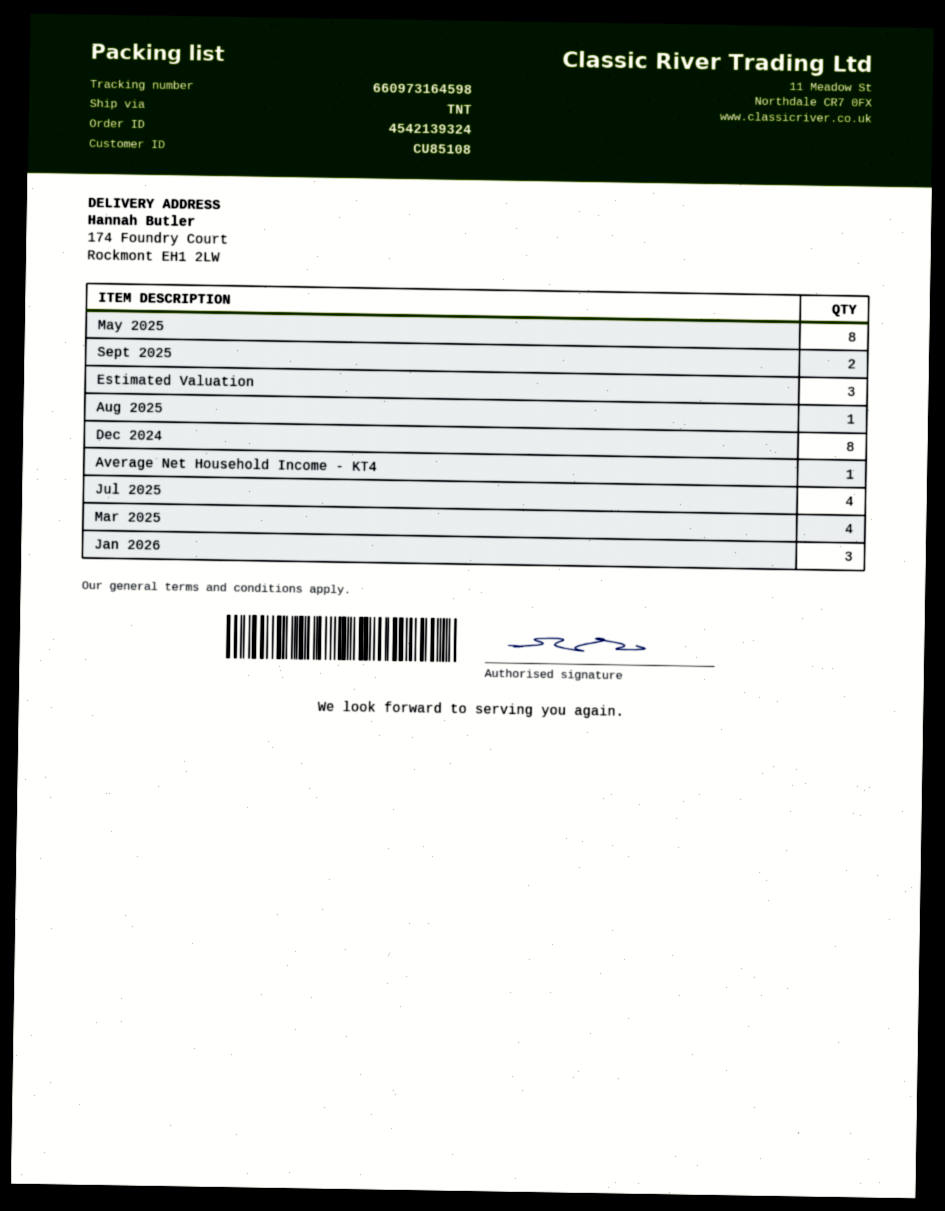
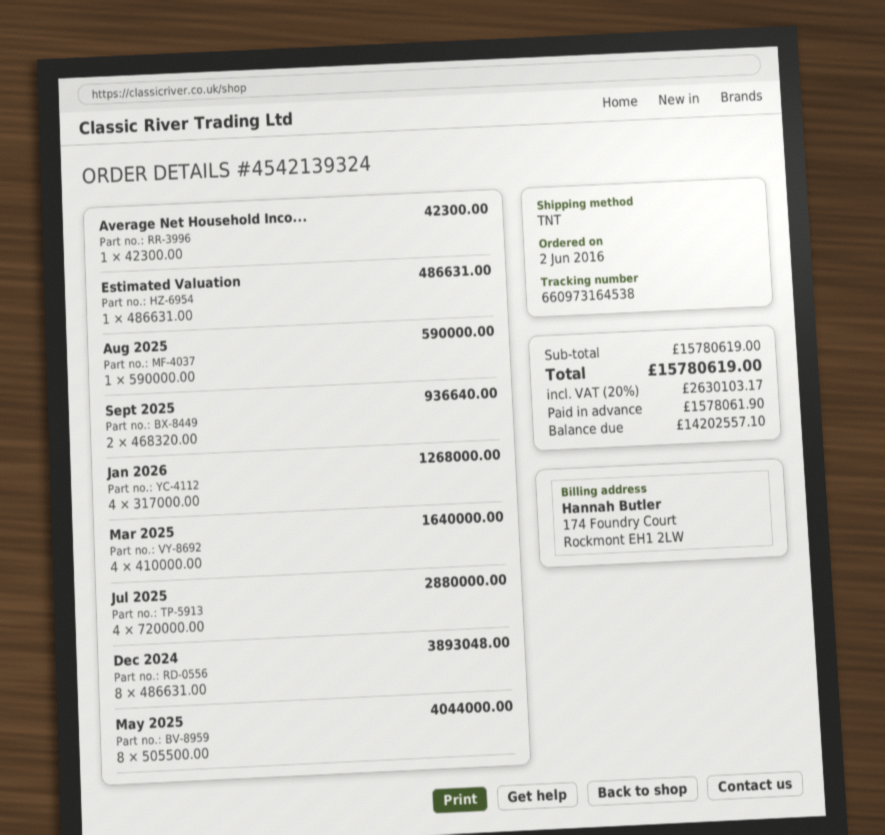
tracking number: 660973164598 -> 660973164538
Estimated Valuation: 3 -> 1
Jan 2026: 3 -> 4

